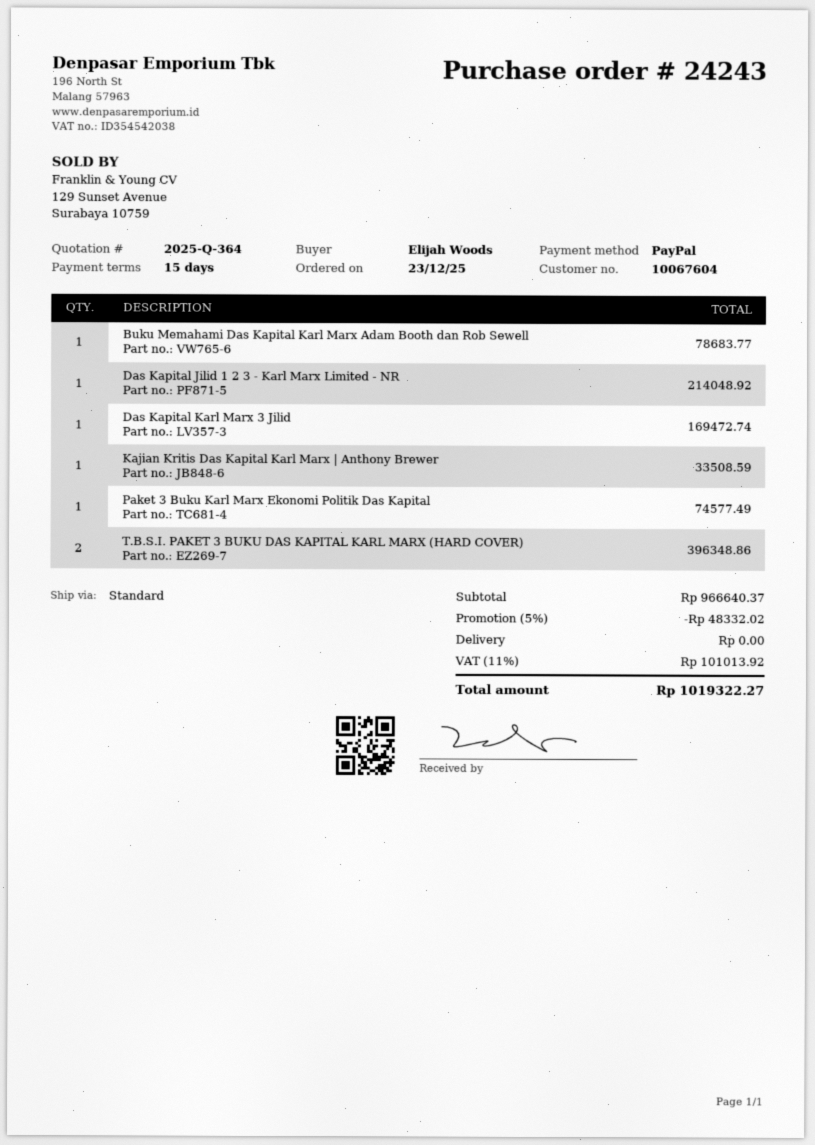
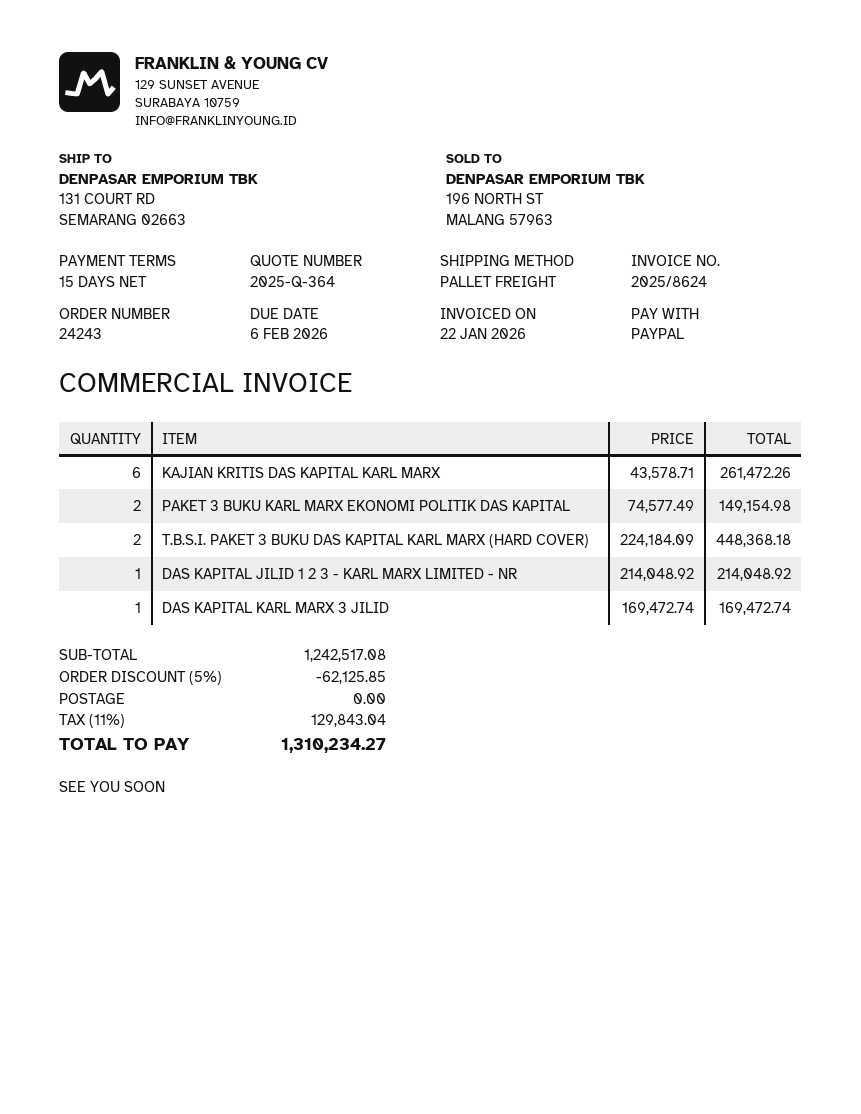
shipping method: standard -> pallet freight
Buku Memahami Das Kapital Karl Marx Adam Booth dan Rob Sewell: 1 for 78683.77 -> none
Kajian Kritis Das Kapital Karl Marx | Anthony Brewer: 1 for 33508.59 -> none
Paket 3 Buku Karl Marx Ekonomi Politik Das Kapital: 1 for 74577.49 -> 2 for 149154.98
T.B.S.I. PAKET 3 BUKU DAS KAPITAL KARL MARX (HARD COVER): 2 for 396348.86 -> 2 for 448368.18
KAJIAN KRITIS DAS KAPITAL KARL MARX: none -> 6 for 261472.26
subtotal: 966640.37 -> 1242517.08
discount: 5% = 48332.02 -> 5% = 62125.85
tax: 11% = 101013.92 -> 11% = 129843.04
total: 1019322.27 -> 1310234.27

